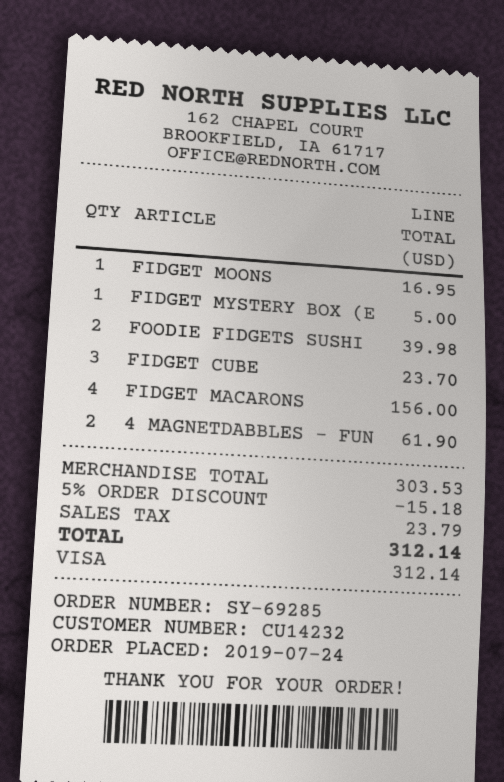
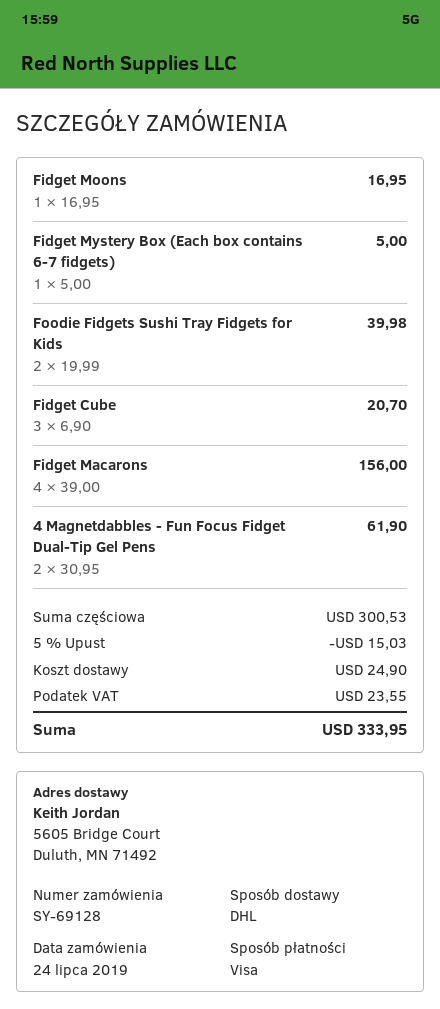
order number: SY-69285 -> SY-69128
FIDGET CUBE: 3 for 23.70 -> 3 for 20.70
subtotal: 303.53 -> 300.53
discount: 5% = 15.18 -> 5% = 15.03
shipping: none -> 24.90
tax: 23.79 -> 23.55
total: 312.14 -> 333.95

